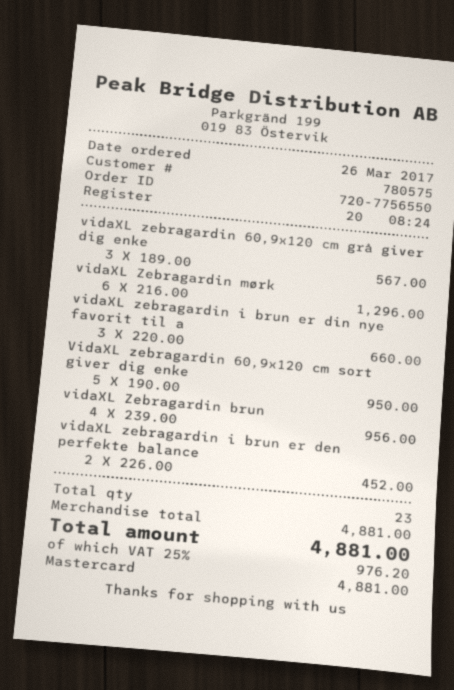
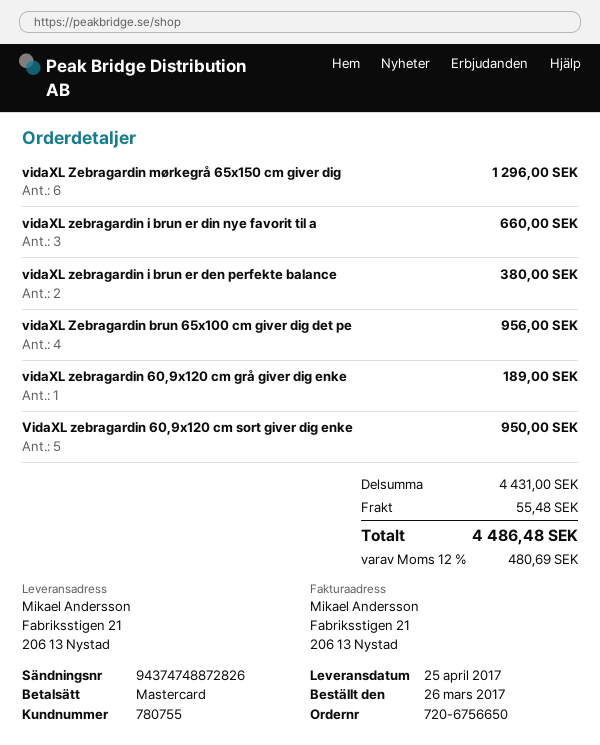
order number: 720-7756550 -> 720-6756650
customer number: 780575 -> 780755
vidaXL zebragardin 60,9x120 cm grå giver dig enke: 3 for 567.00 -> 1 for 189.00
vidaXL zebragardin i brun er den perfekte balance: 2 for 452.00 -> 2 for 380.00
subtotal: 4881.00 -> 4431.00
shipping: none -> 55.48
tax: 25% = 976.20 -> 12% = 480.69
total: 4881.00 -> 4486.48

